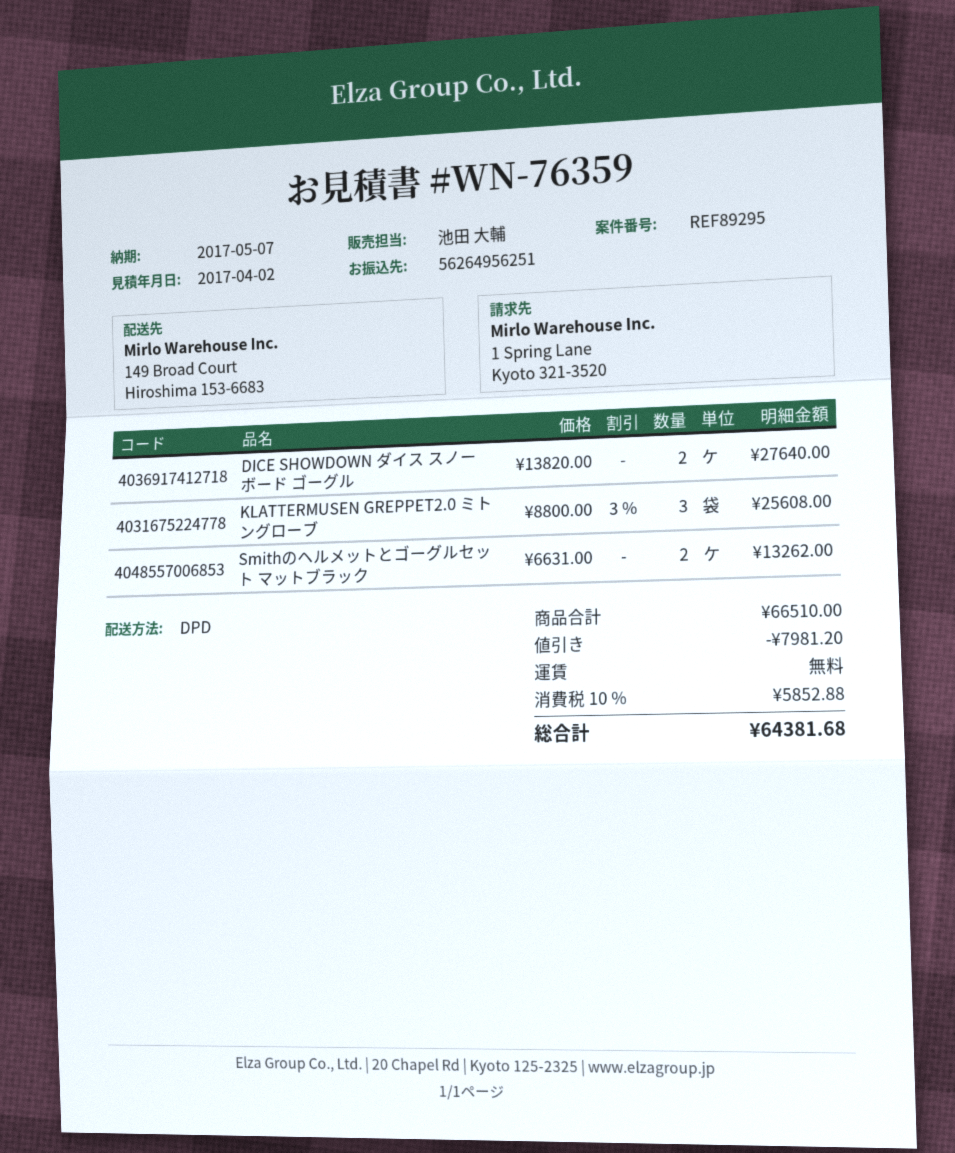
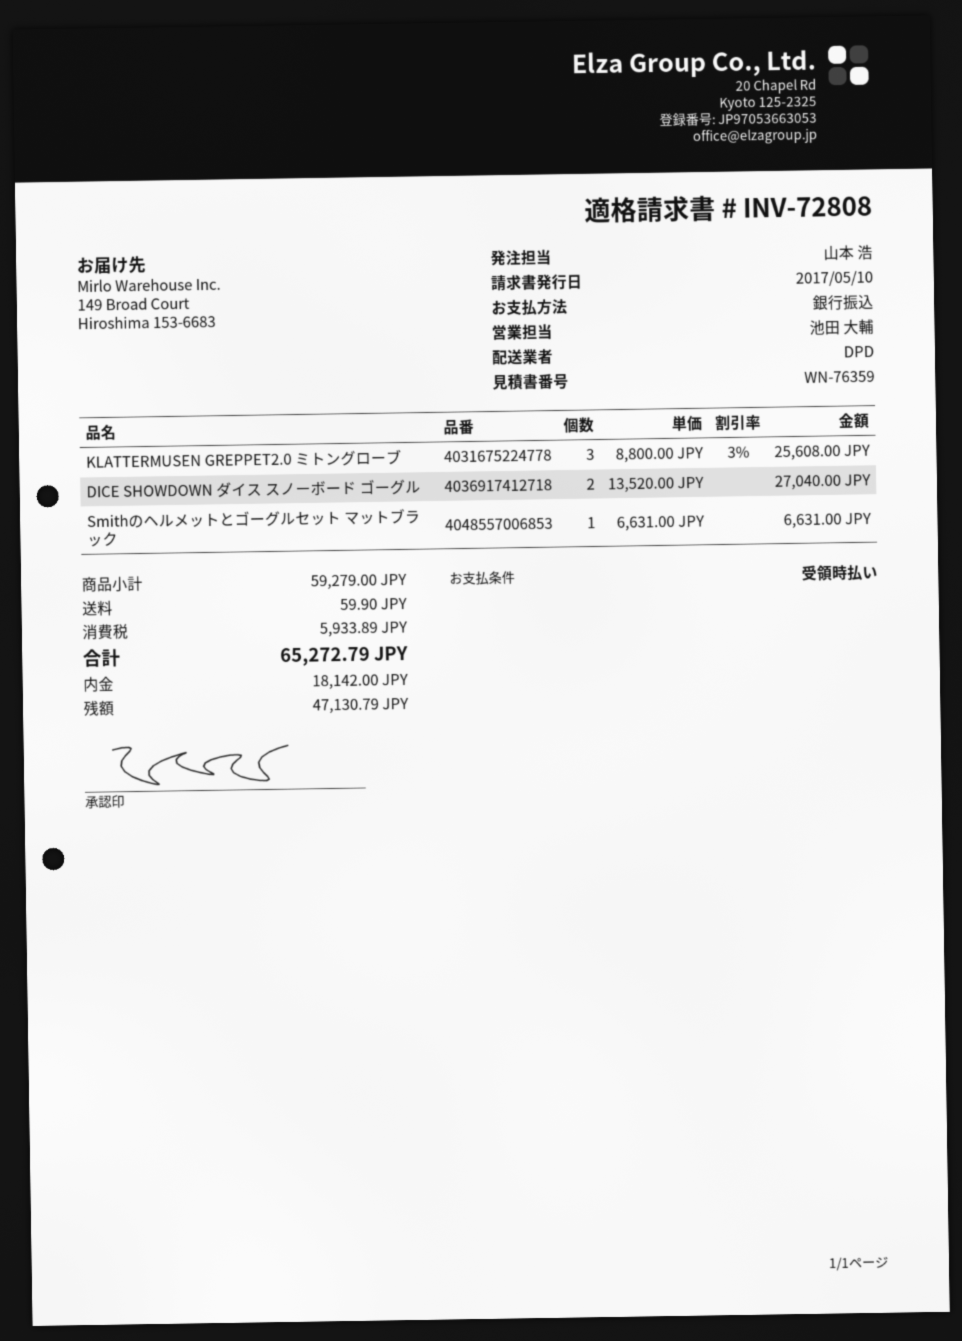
DICE SHOWDOWN ダイス スノーボード ゴーグル: 2 x 13820.00 = 27640.00 -> 2 x 13520.00 = 27040.00
Smithのヘルメットとゴーグルセット マットブラック: 2 x 6631.00 = 13262.00 -> 1 x 6631.00 = 6631.00
subtotal: 66510.00 -> 59279.00
discount: 7981.20 -> none
shipping: 0.00 -> 59.90
tax: 5852.88 -> 5933.89
total: 64381.68 -> 65272.79

